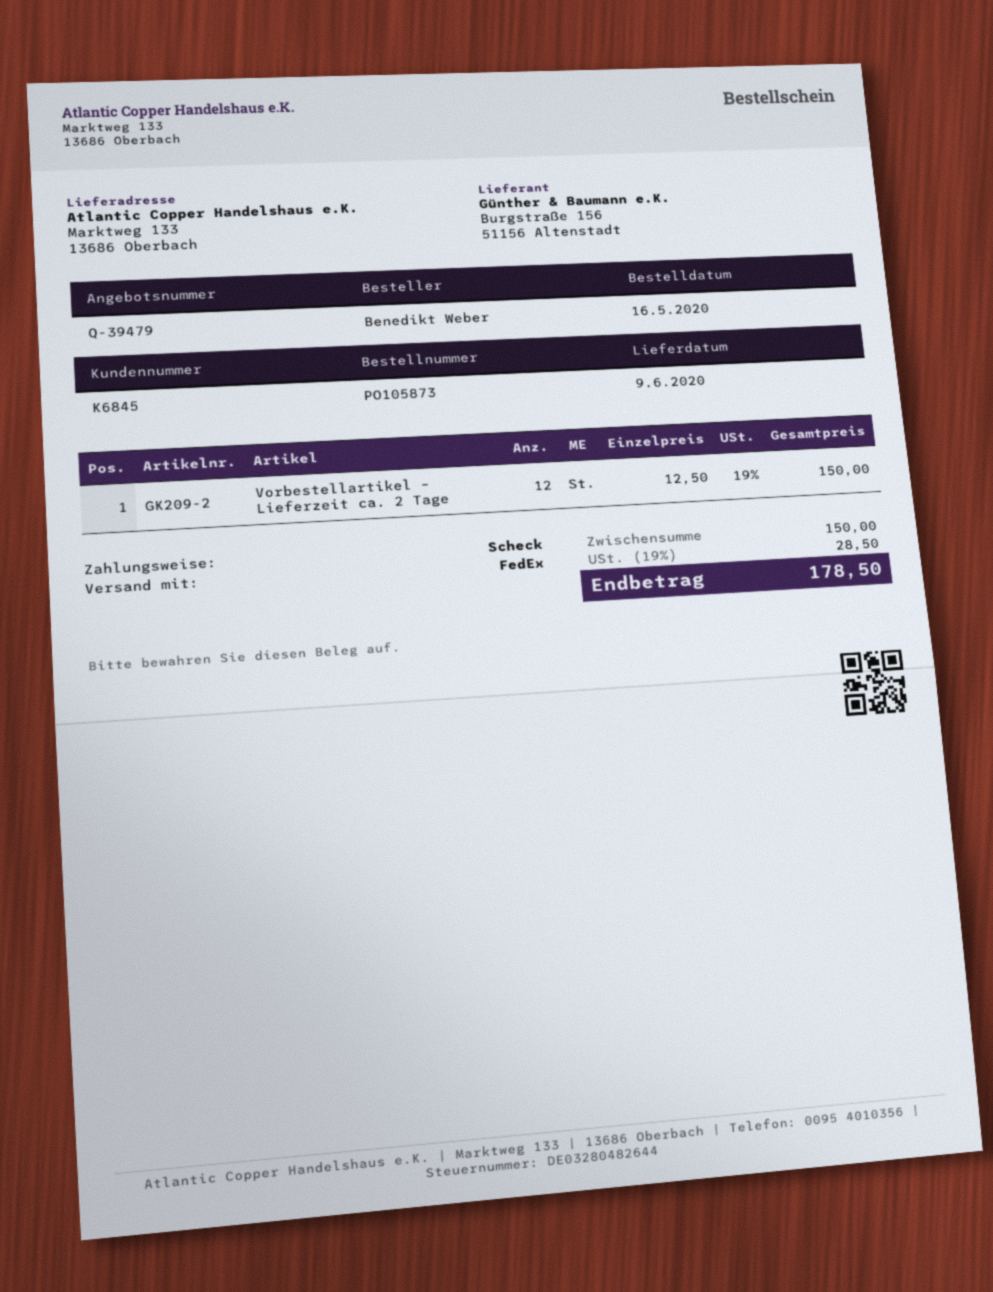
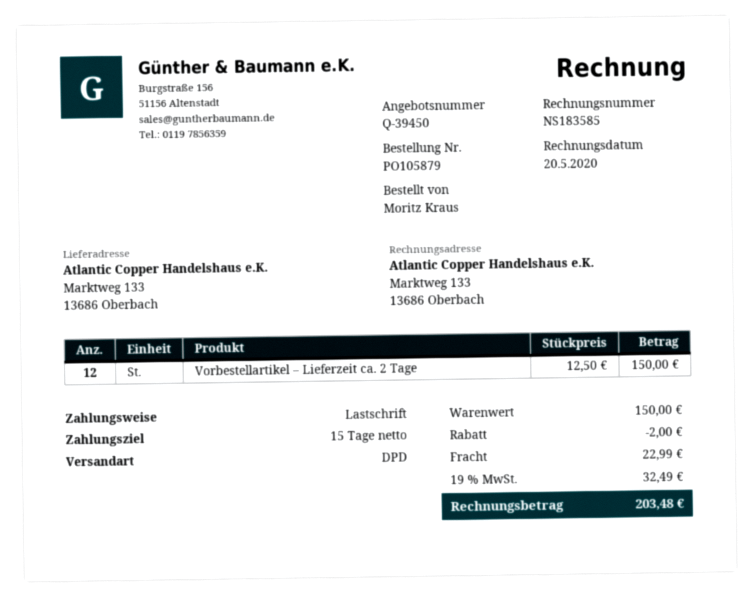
quote number: Q-39479 -> Q-39450
order number: PO105873 -> PO105879
ordered by: Benedikt Weber -> Moritz Kraus
payment method: cheque -> direct debit
shipping method: FedEx -> DPD
discount: none -> 2.00
shipping: none -> 22.99
tax: 19% = 28.50 -> 19% = 32.49
total: 178.50 -> 203.48

